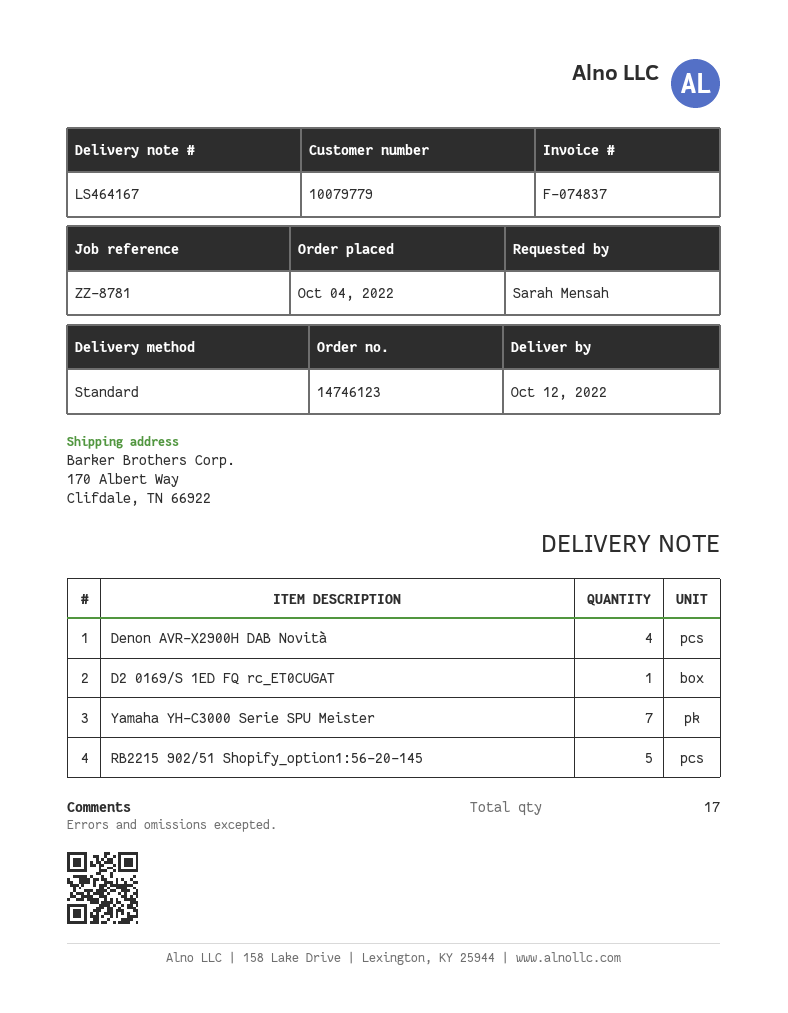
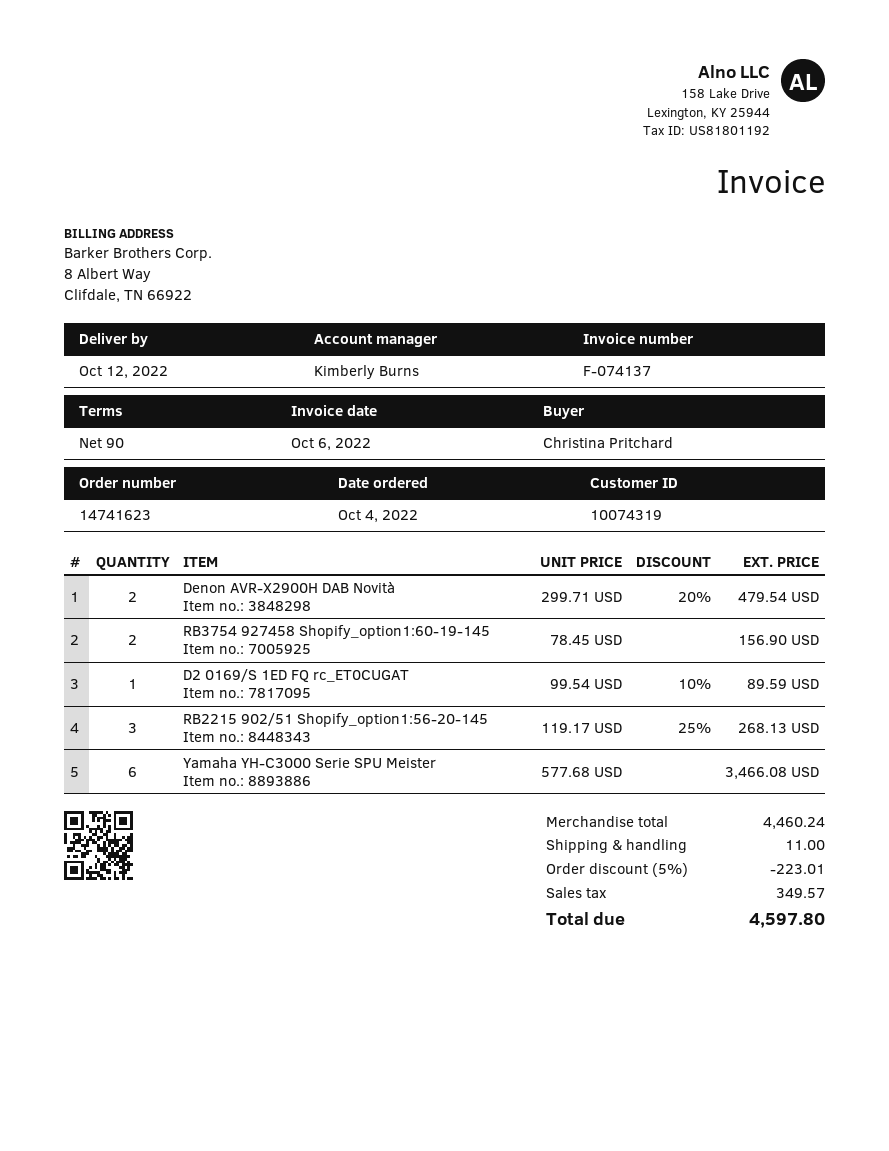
order number: 14746123 -> 14741623
invoice number: F-074837 -> F-074137
customer number: 10079779 -> 10074319
ordered by: Sarah Mensah -> Christina Pritchard
Denon AVR-X2900H DAB Novità: 4 -> 2
Yamaha YH-C3000 Serie SPU Meister: 7 -> 6
RB2215 902/51 Shopify_option1:56-20-145: 5 -> 3
RB3754 927458 Shopify_option1:60-19-145: none -> 2

